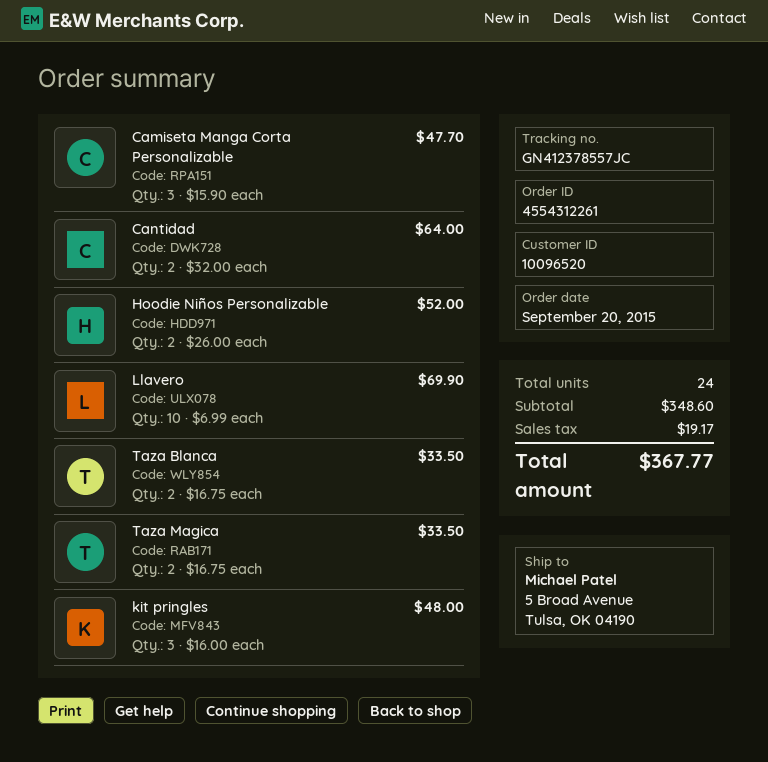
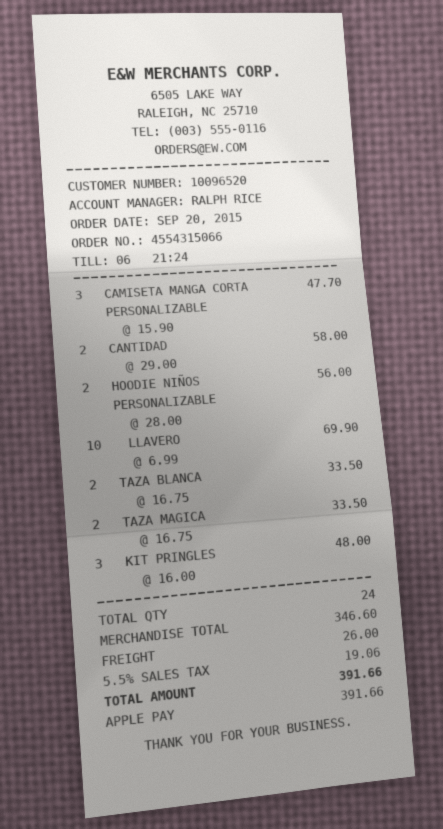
order number: 4554312261 -> 4554315066
Cantidad: 2 x 32.00 = 64.00 -> 2 x 29.00 = 58.00
Hoodie Niños Personalizable: 2 x 26.00 = 52.00 -> 2 x 28.00 = 56.00
subtotal: 348.60 -> 346.60
shipping: none -> 26.00
tax: 19.17 -> 19.06
total: 367.77 -> 391.66

